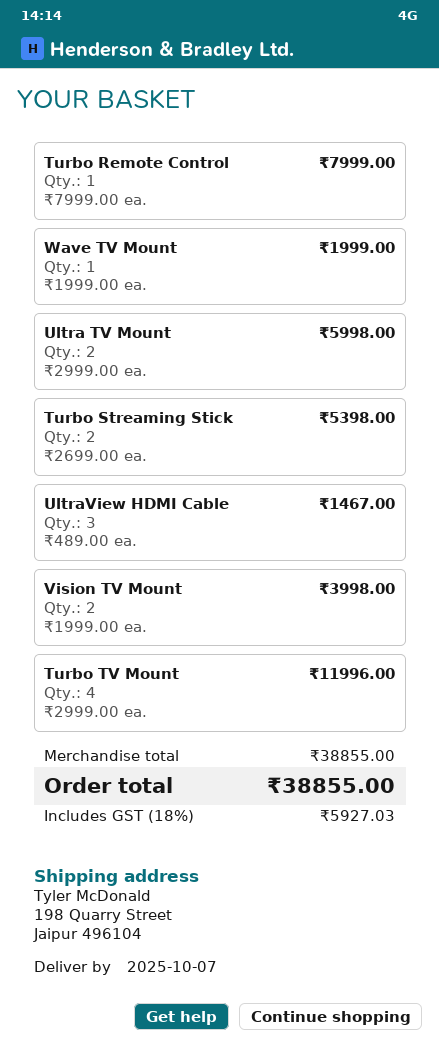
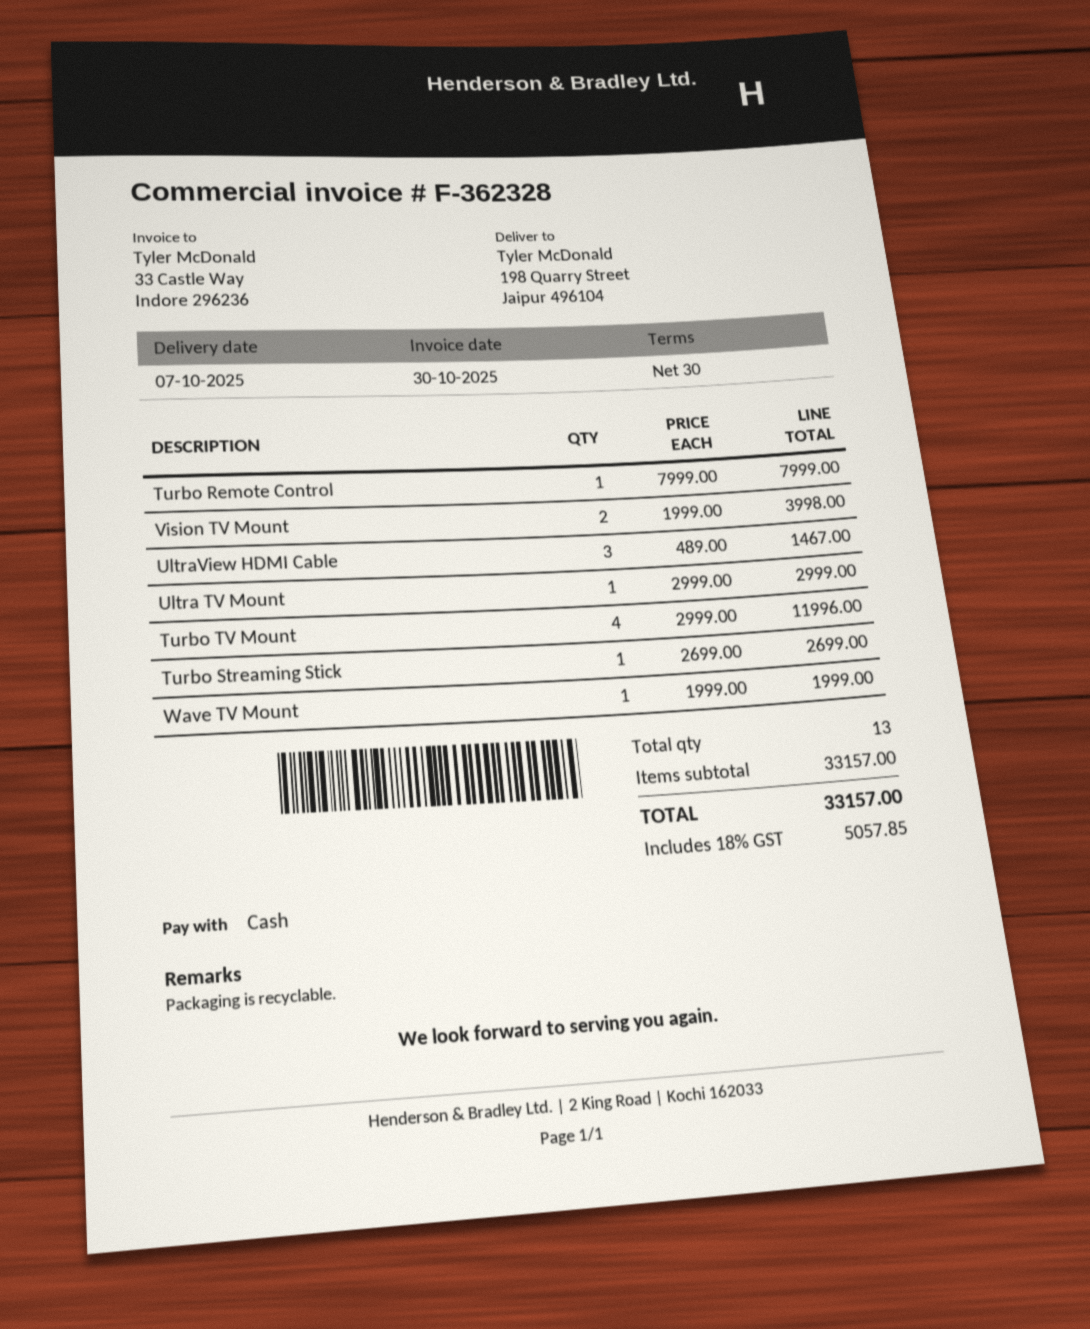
Ultra TV Mount: 2 x 2999.00 = 5998.00 -> 1 x 2999.00 = 2999.00
Turbo Streaming Stick: 2 x 2699.00 = 5398.00 -> 1 x 2699.00 = 2699.00
subtotal: 38855.00 -> 33157.00
tax: 18% = 5927.03 -> 18% = 5057.85
total: 38855.00 -> 33157.00

